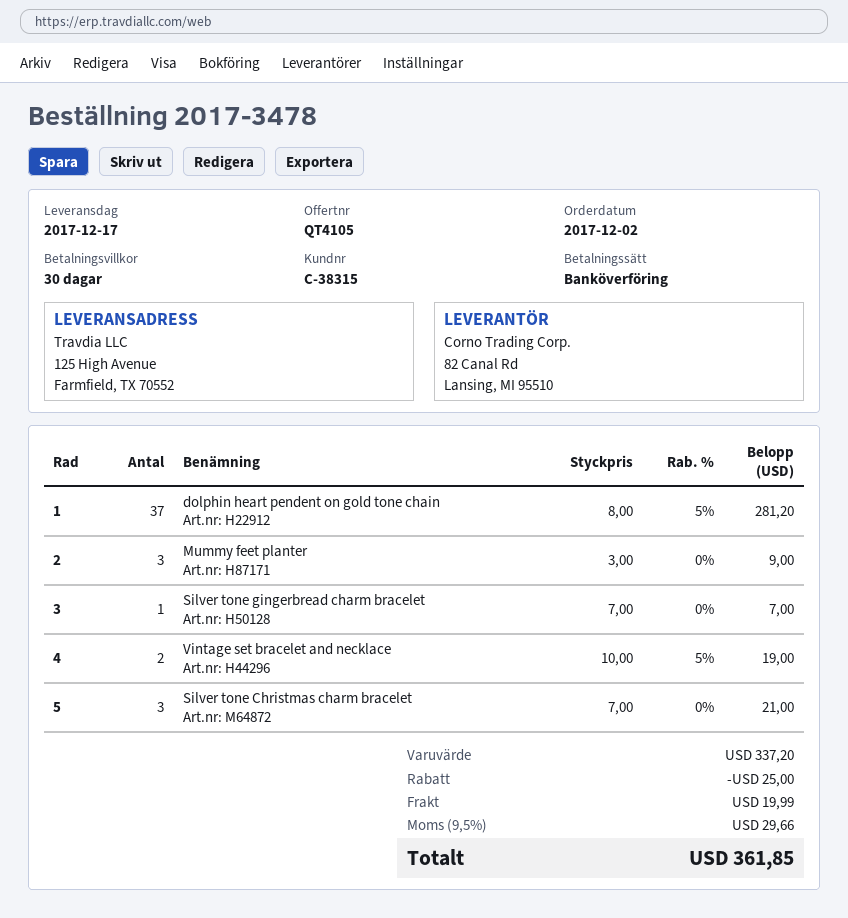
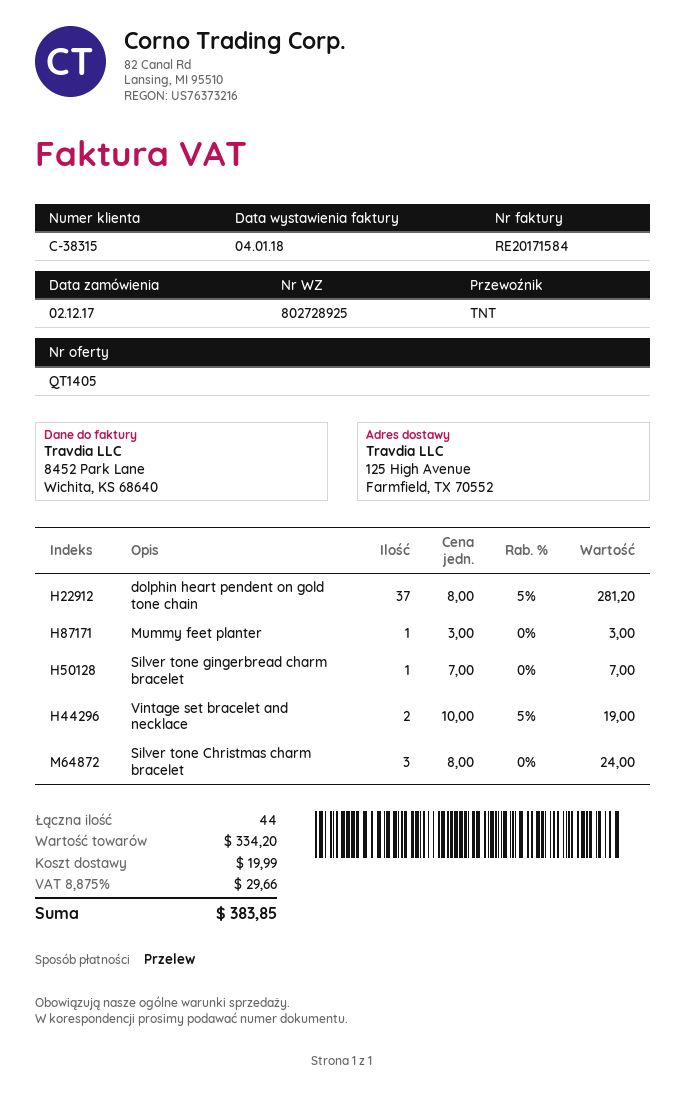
quote number: QT4105 -> QT1405
Mummy feet planter: 3 x 3.00 = 9.00 -> 1 x 3.00 = 3.00
Silver tone Christmas charm bracelet: 3 x 7.00 = 21.00 -> 3 x 8.00 = 24.00
subtotal: 337.20 -> 334.20
discount: 25.00 -> none
tax: 9.5% = 29.66 -> 8.875% = 29.66
total: 361.85 -> 383.85

